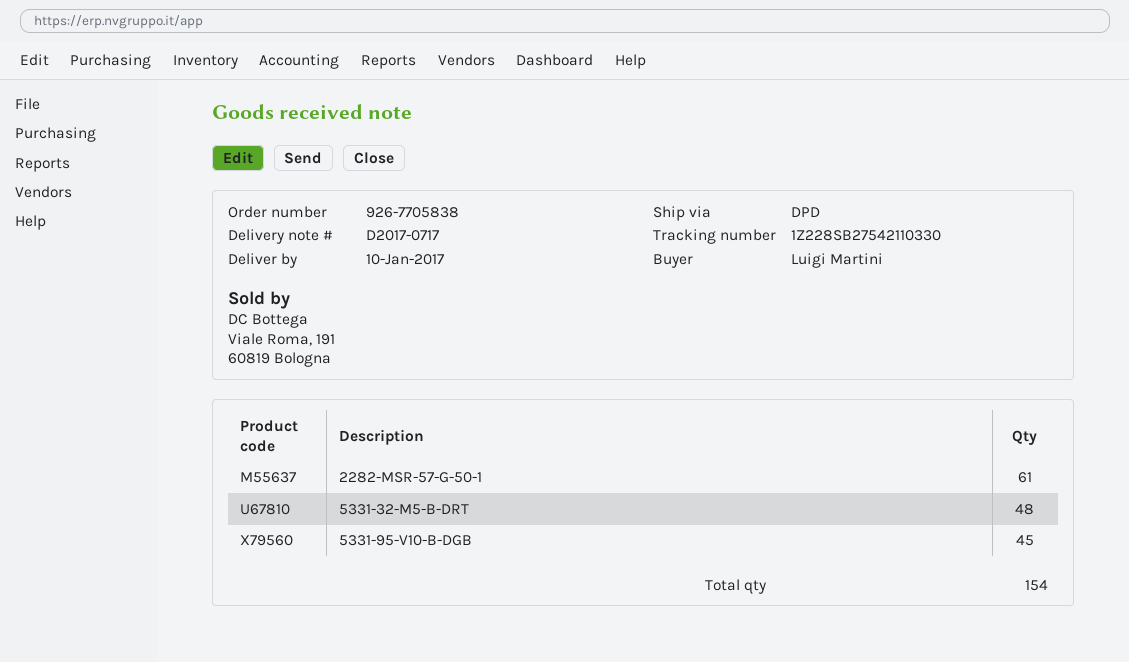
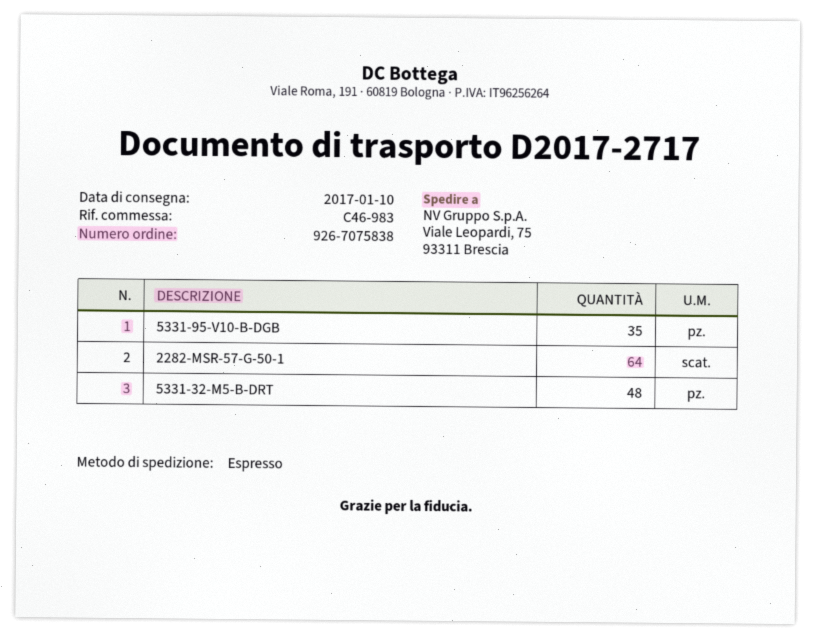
order number: 926-7705838 -> 926-7075838
delivery note number: D2017-0717 -> D2017-2717
shipping method: DPD -> express
2282-MSR-57-G-50-1: 61 -> 64
5331-95-V10-B-DGB: 45 -> 35

